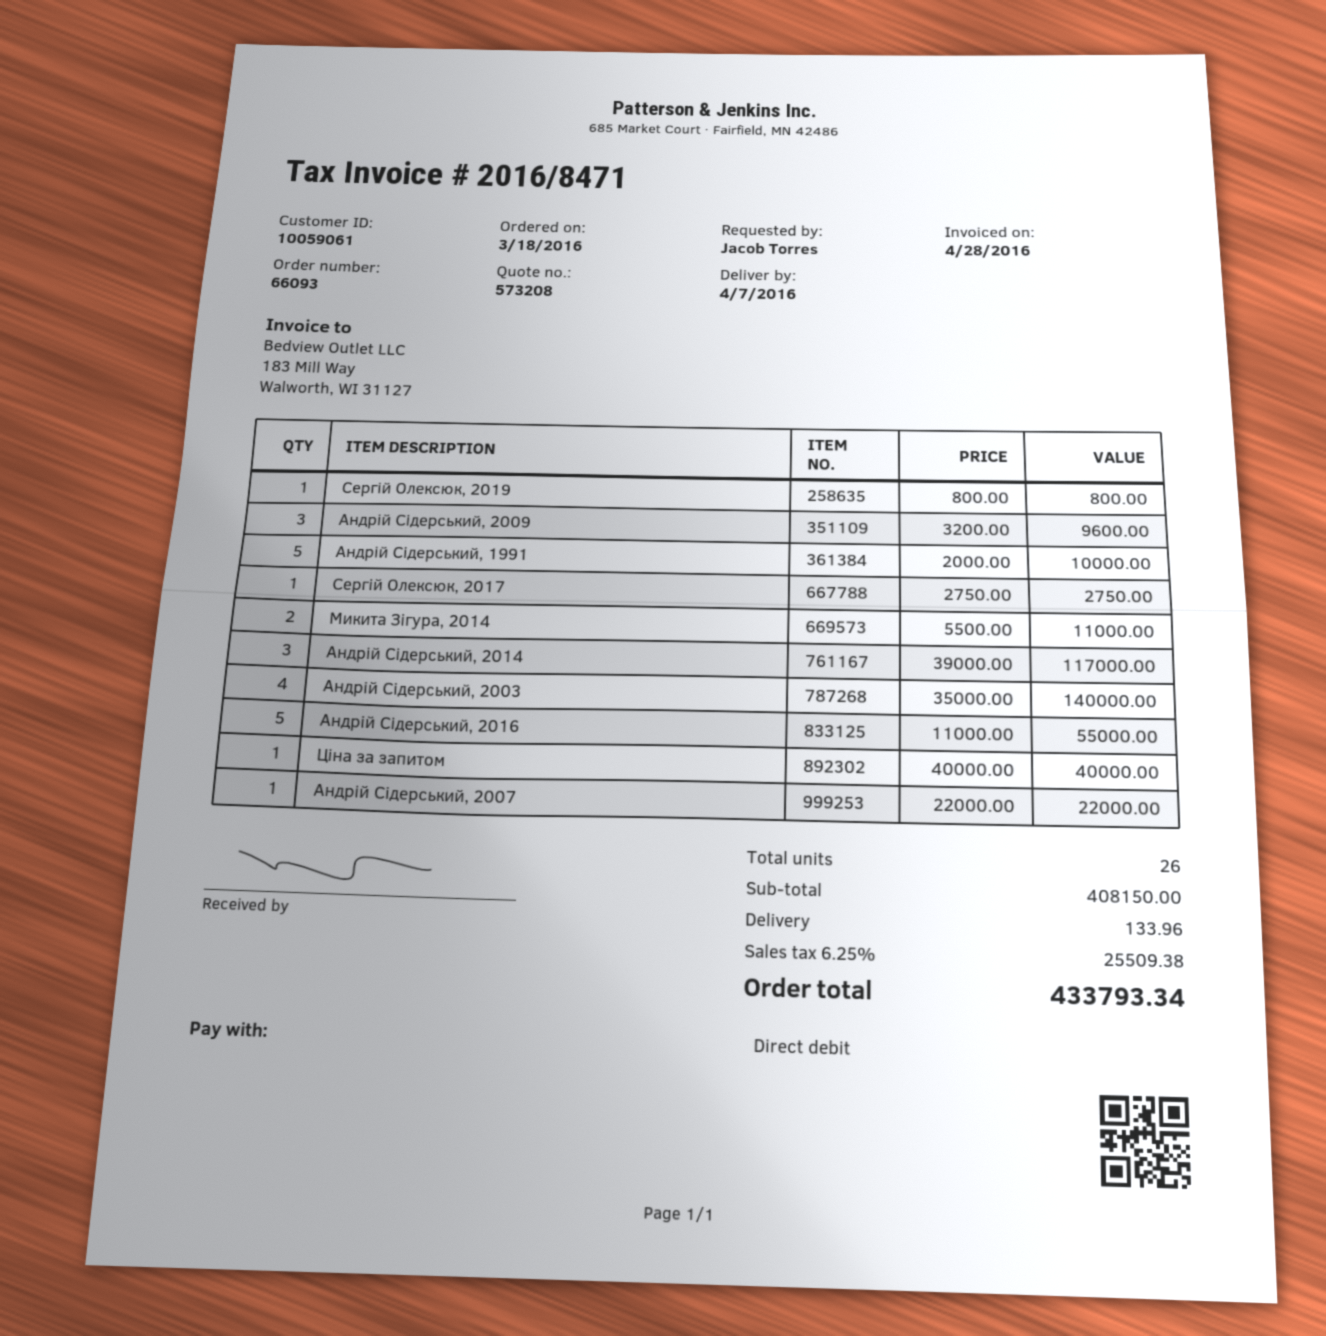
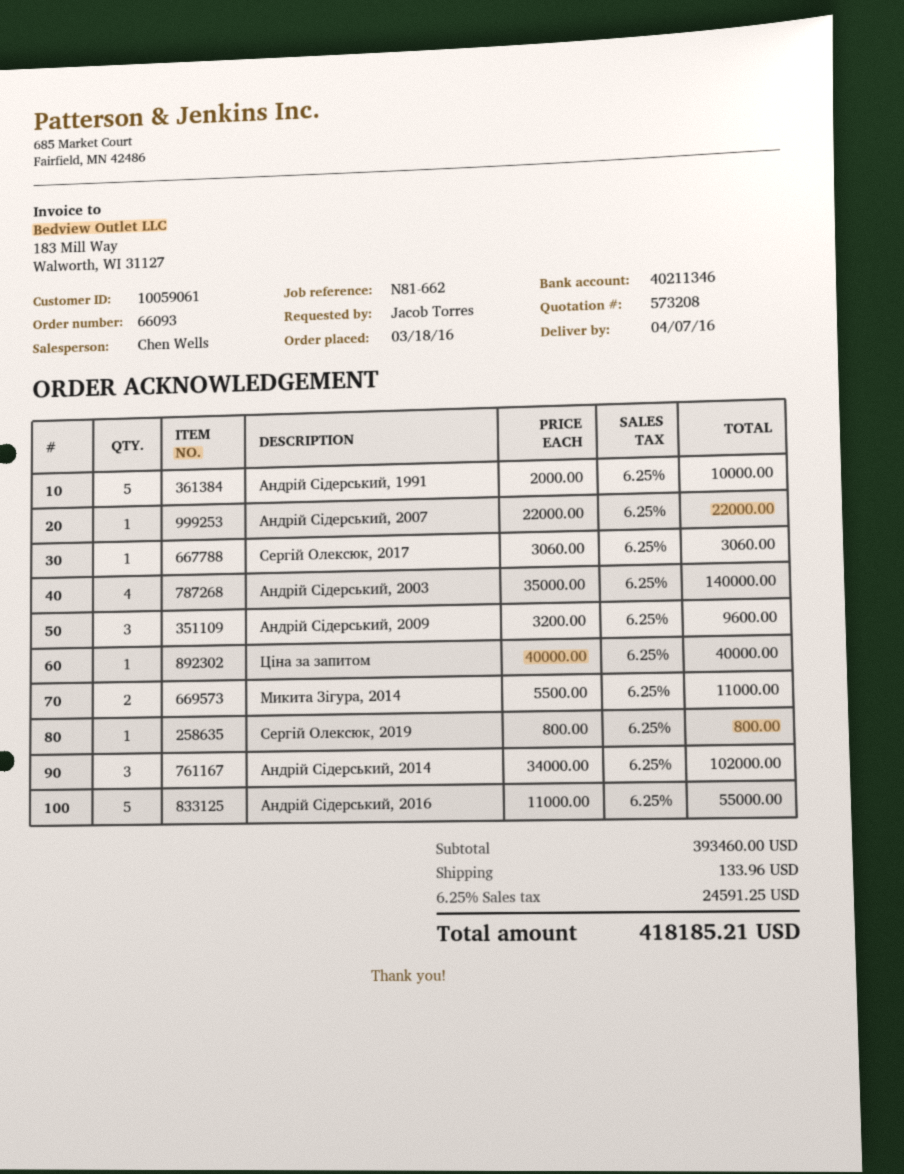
Сергій Олексюк, 2017: 1 x 2750.00 = 2750.00 -> 1 x 3060.00 = 3060.00
Андрій Сідерський, 2014: 3 x 39000.00 = 117000.00 -> 3 x 34000.00 = 102000.00
subtotal: 408150.00 -> 393460.00
tax: 6.25% = 25509.38 -> 6.25% = 24591.25
total: 433793.34 -> 418185.21

